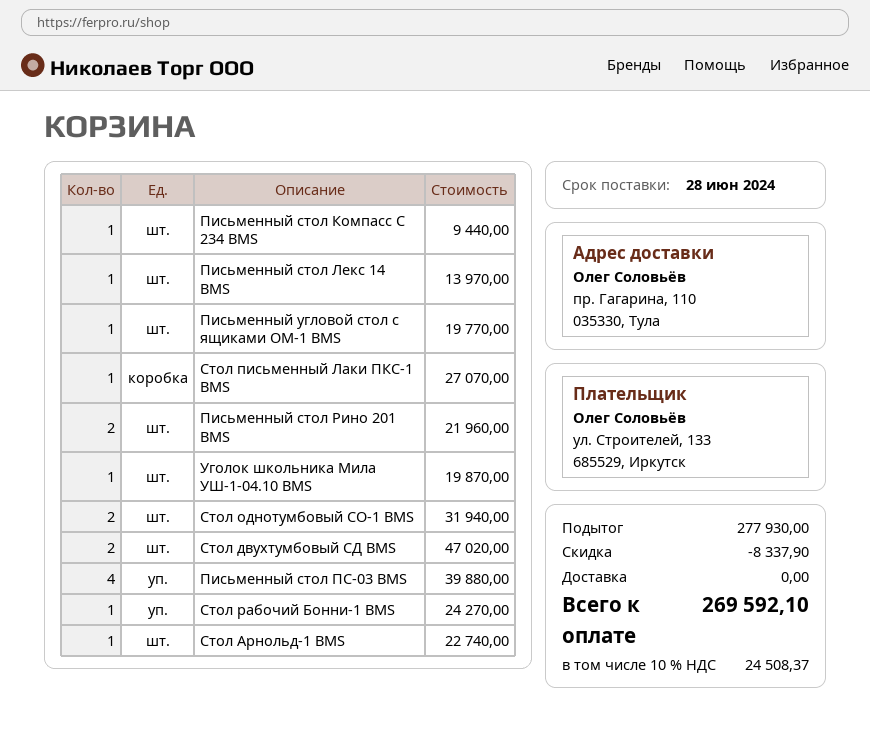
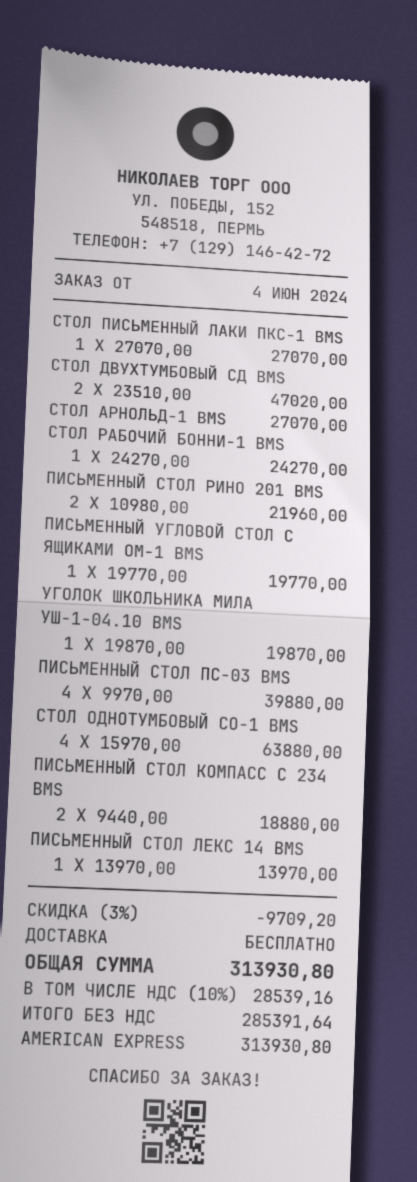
Письменный стол Компасс С 234 BMS: 1 for 9440.00 -> 2 for 18880.00
Стол однотумбовый СО-1 BMS: 2 for 31940.00 -> 4 for 63880.00
Стол Арнольд-1 BMS: 1 for 22740.00 -> 1 for 27070.00
discount: 8337.90 -> 9709.20
tax: 10% = 24508.37 -> 10% = 28539.16
total: 269592.10 -> 313930.80

